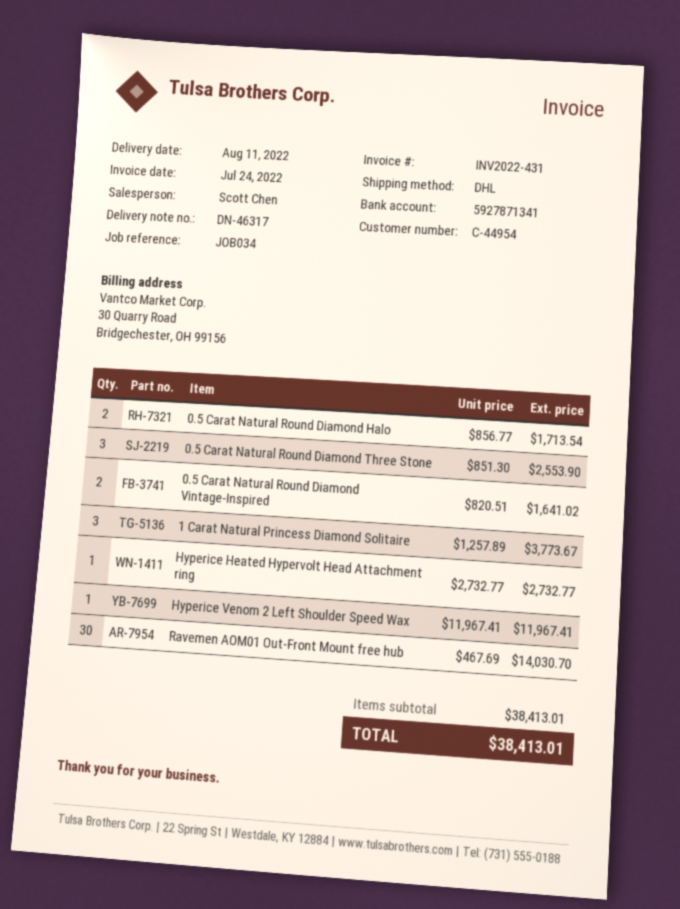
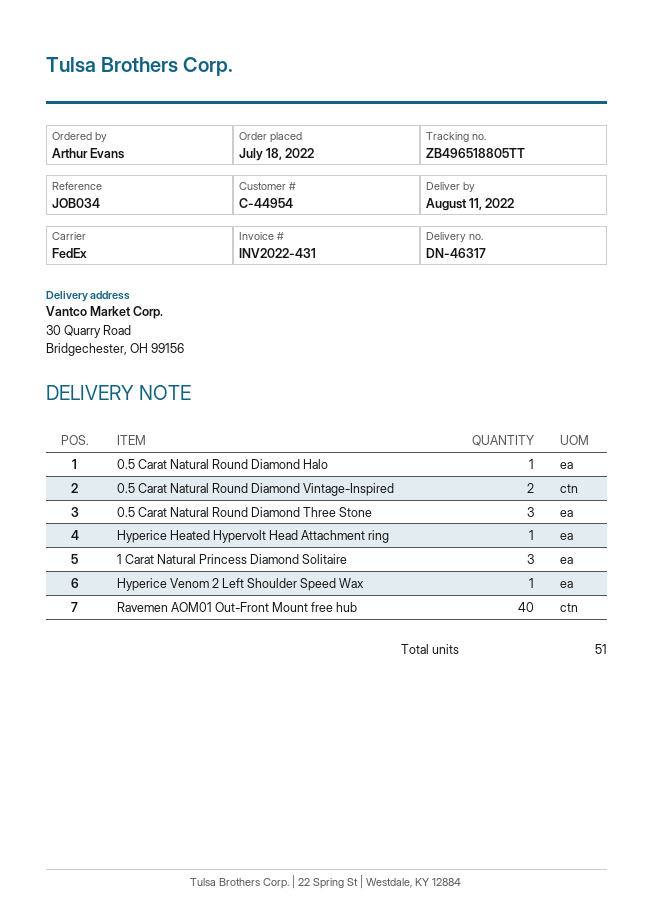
shipping method: DHL -> FedEx
0.5 Carat Natural Round Diamond Halo: 2 -> 1
Ravemen AOM01 Out-Front Mount free hub: 30 -> 40

